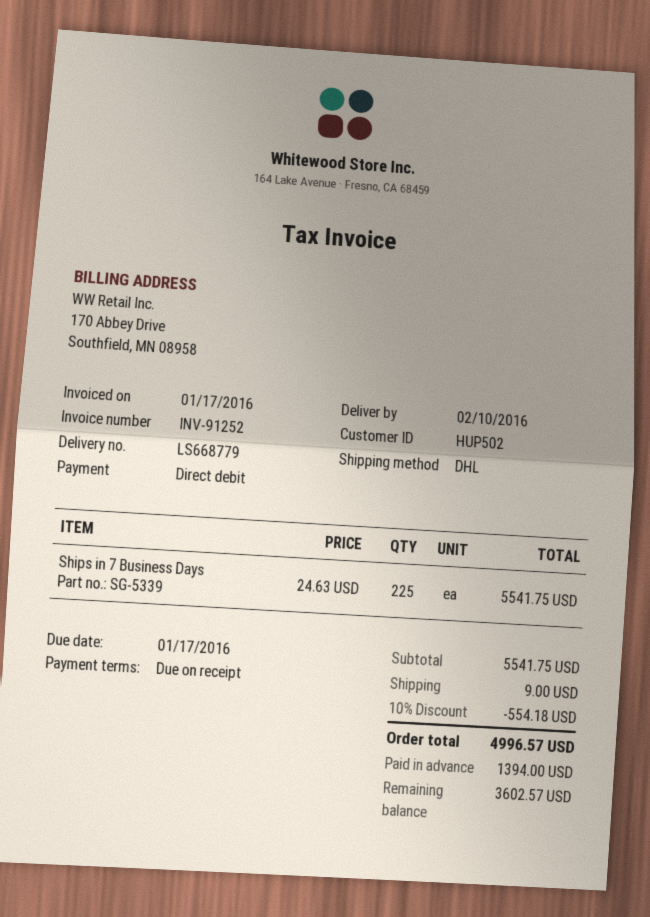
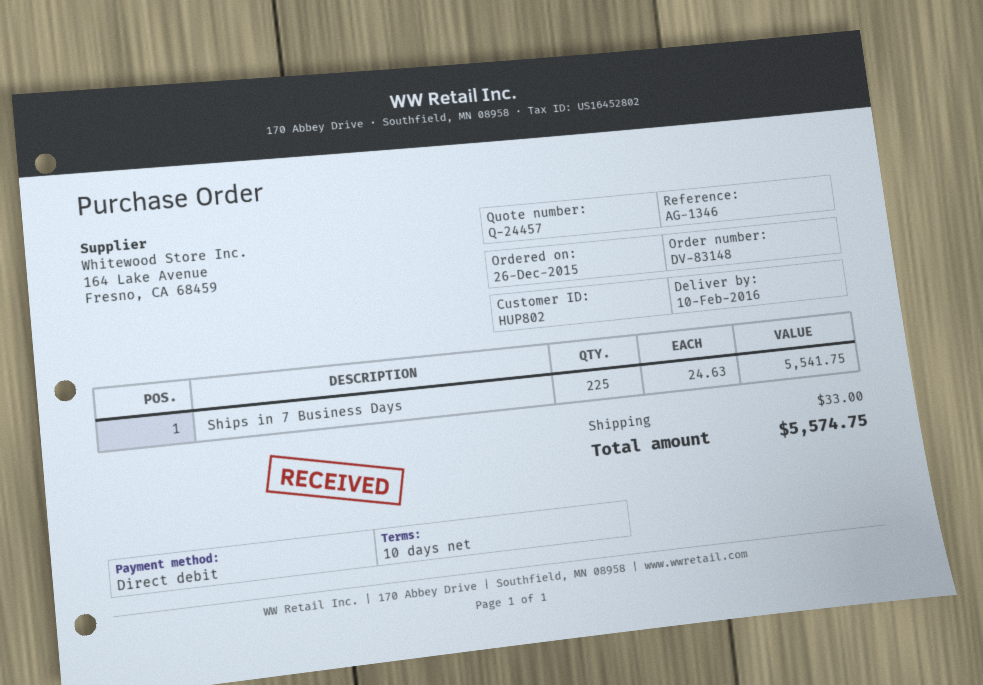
payment terms: on receipt -> 10 days
customer number: HUP502 -> HUP802
discount: 10% = 554.18 -> none
shipping: 9.00 -> 33.00
total: 4996.57 -> 5574.75

